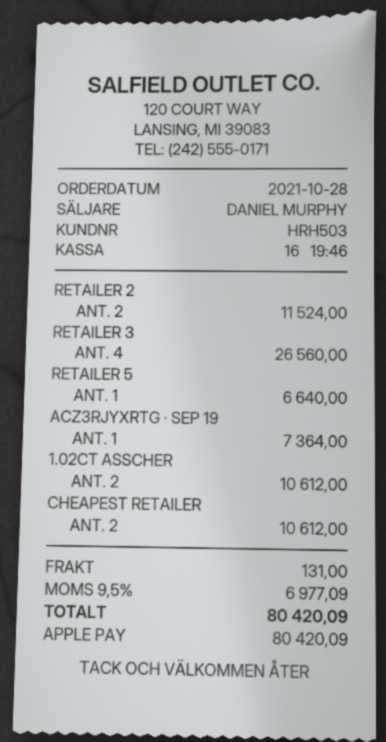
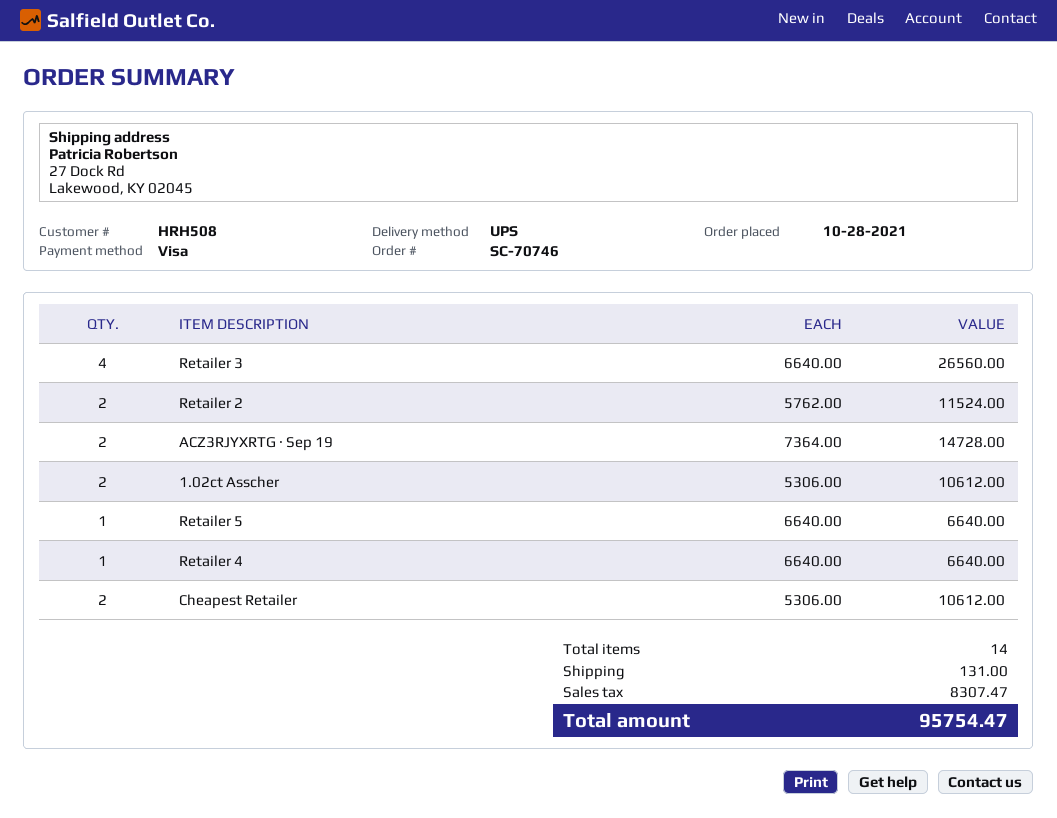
customer number: HRH503 -> HRH508
payment method: Apple Pay -> Visa
ACZ3RJYXRTG · SEP 19: 1 for 7364.00 -> 2 for 14728.00
Retailer 4: none -> 1 for 6640.00
tax: 6977.09 -> 8307.47
total: 80420.09 -> 95754.47

